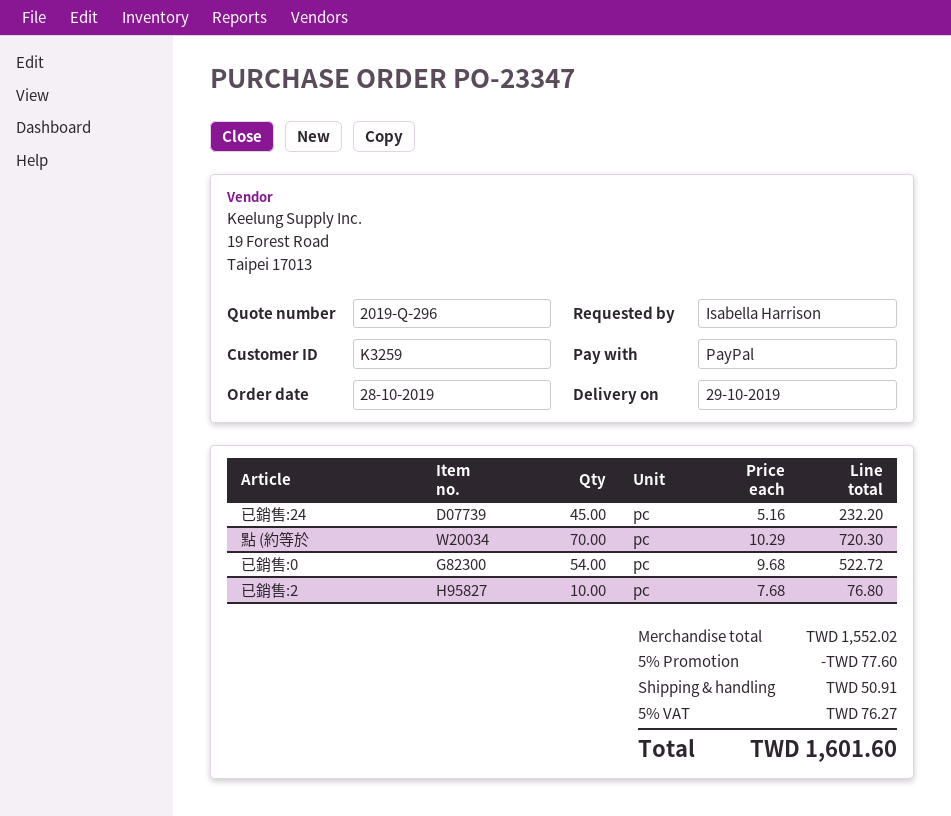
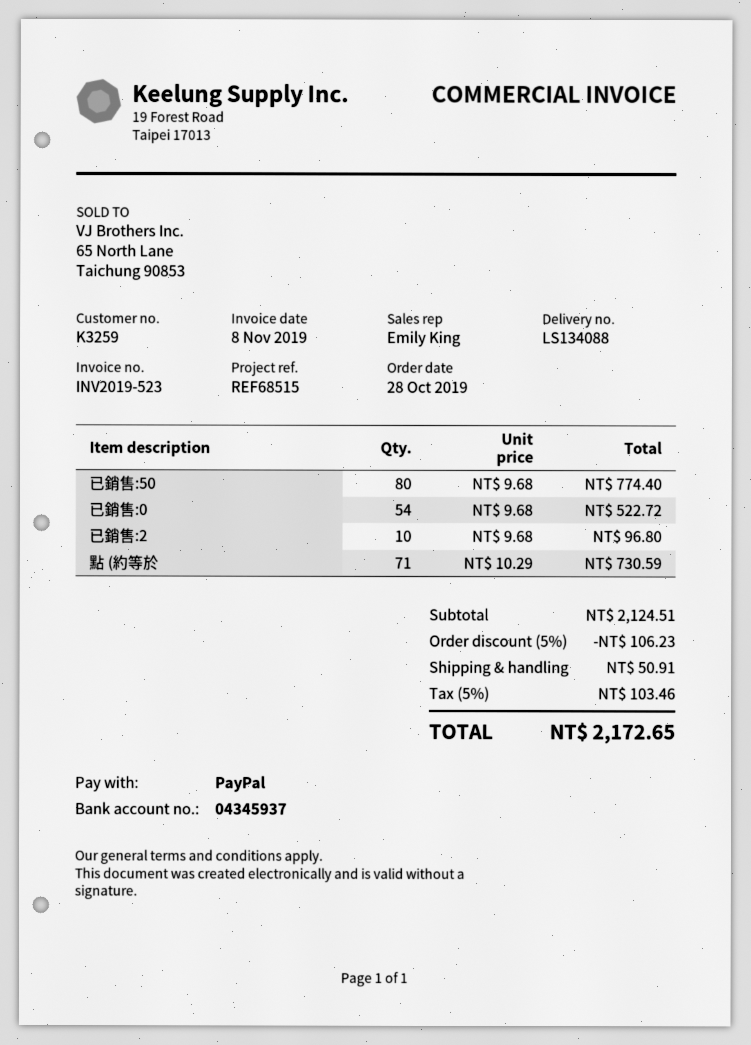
已銷售:24: 45 x 5.16 = 232.20 -> none
點 (約等於: 70 x 10.29 = 720.30 -> 71 x 10.29 = 730.59
已銷售:2: 10 x 7.68 = 76.80 -> 10 x 9.68 = 96.80
已銷售:50: none -> 80 x 9.68 = 774.40
subtotal: 1552.02 -> 2124.51
discount: 5% = 77.60 -> 5% = 106.23
tax: 5% = 76.27 -> 5% = 103.46
total: 1601.60 -> 2172.65

